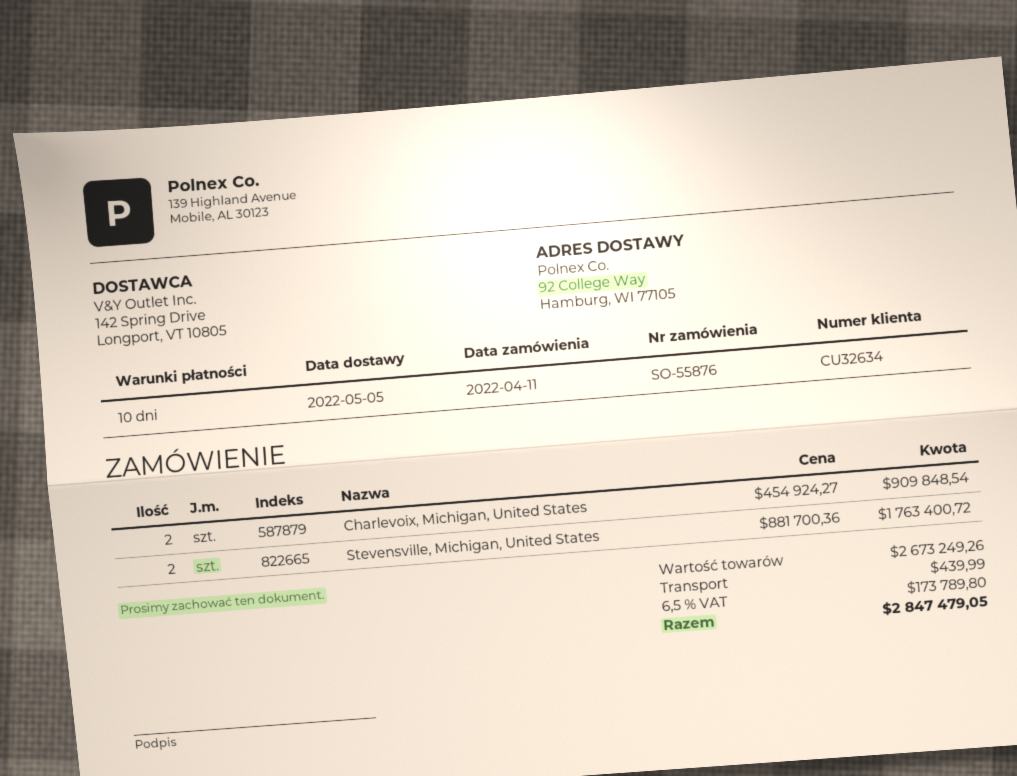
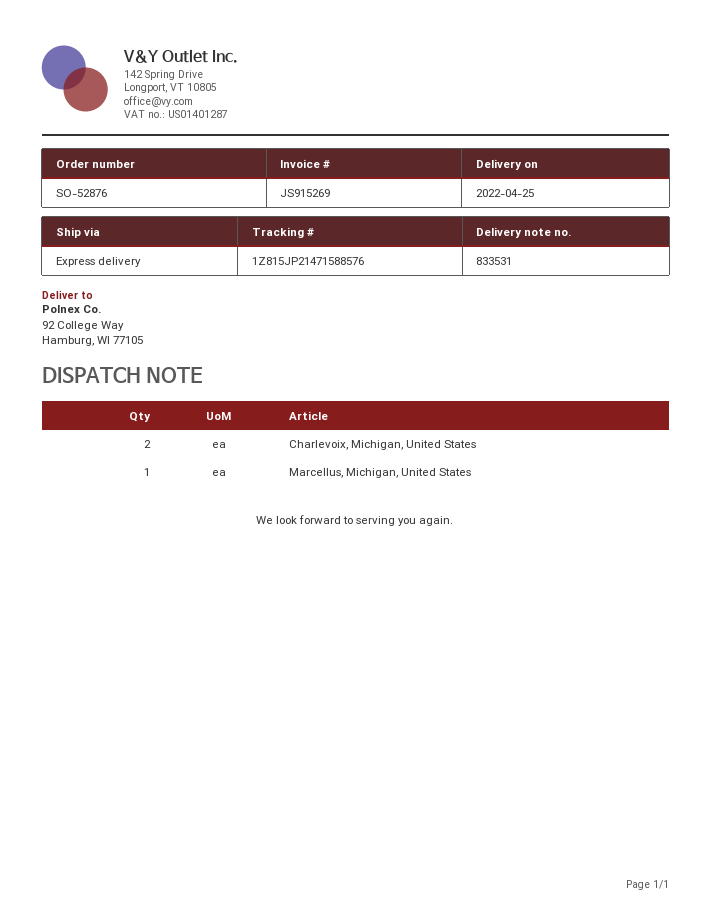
order number: SO-55876 -> SO-52876
delivery date: 2022-05-05 -> 2022-04-25
Stevensville, Michigan, United States: 2 -> none
Marcellus, Michigan, United States: none -> 1

